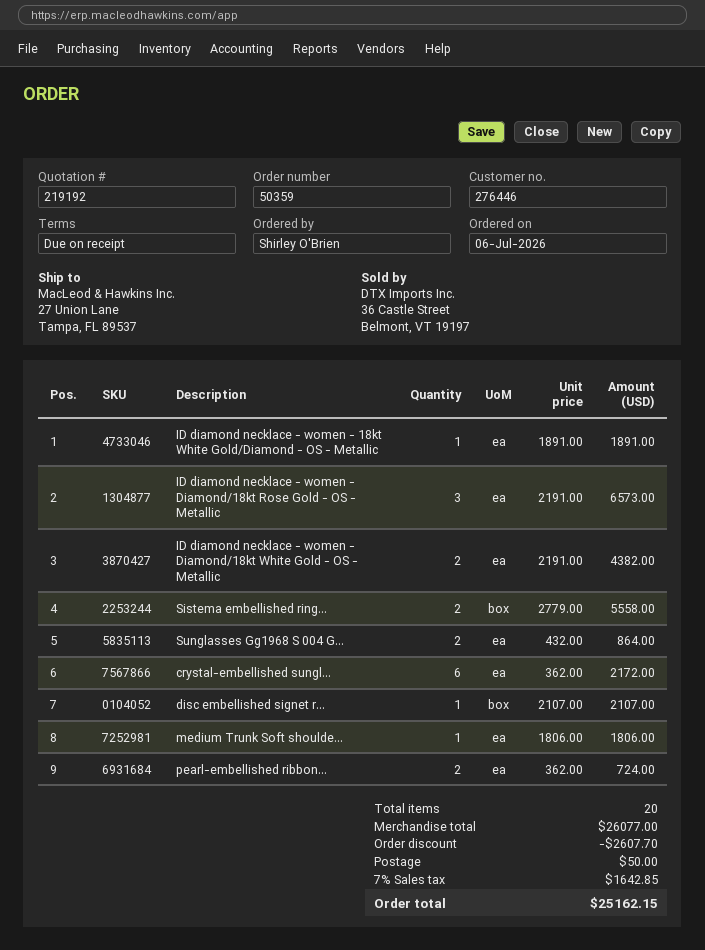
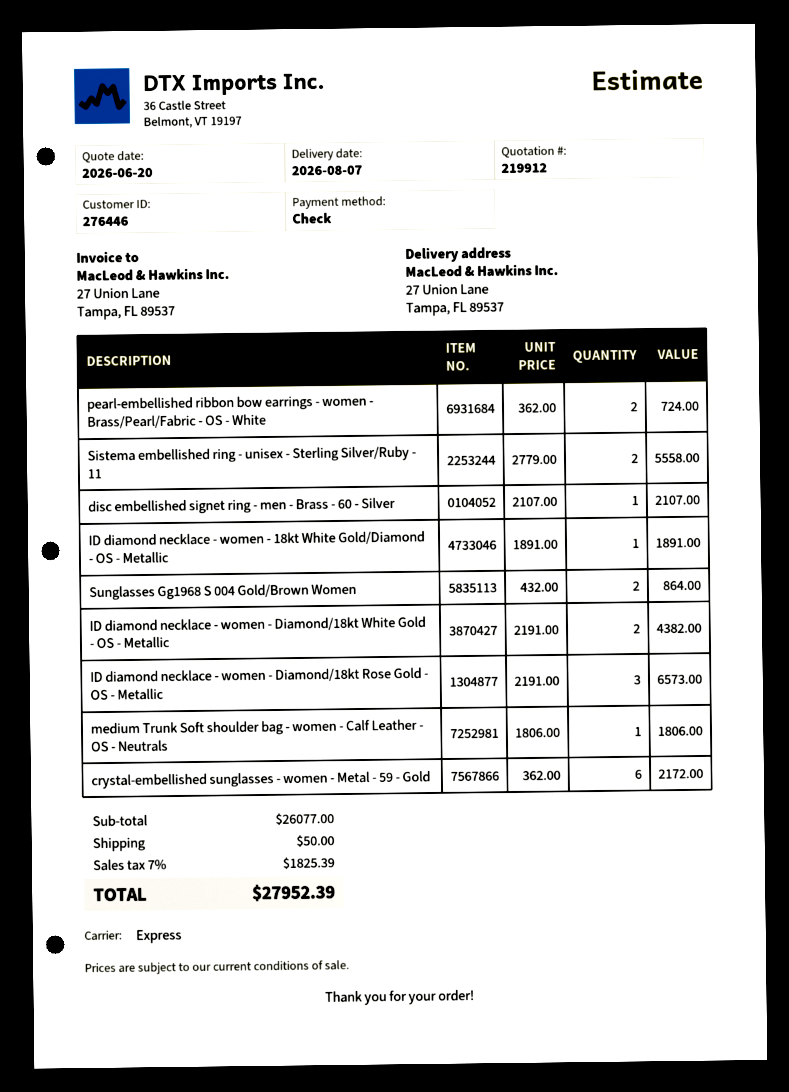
quote number: 219192 -> 219912
discount: 2607.70 -> none
tax: 7% = 1642.85 -> 7% = 1825.39
total: 25162.15 -> 27952.39

